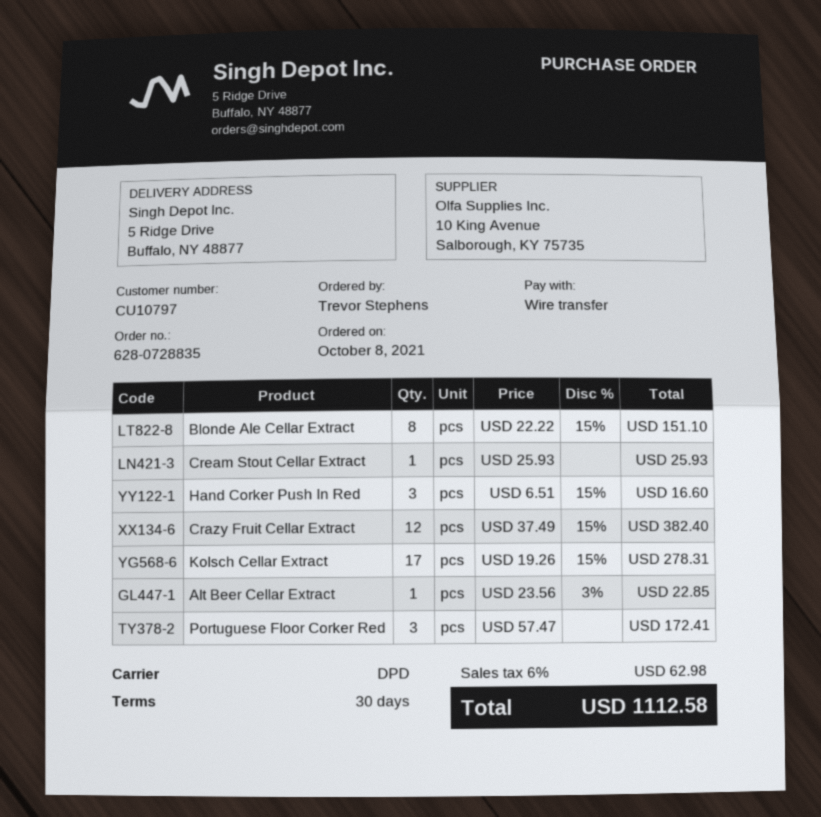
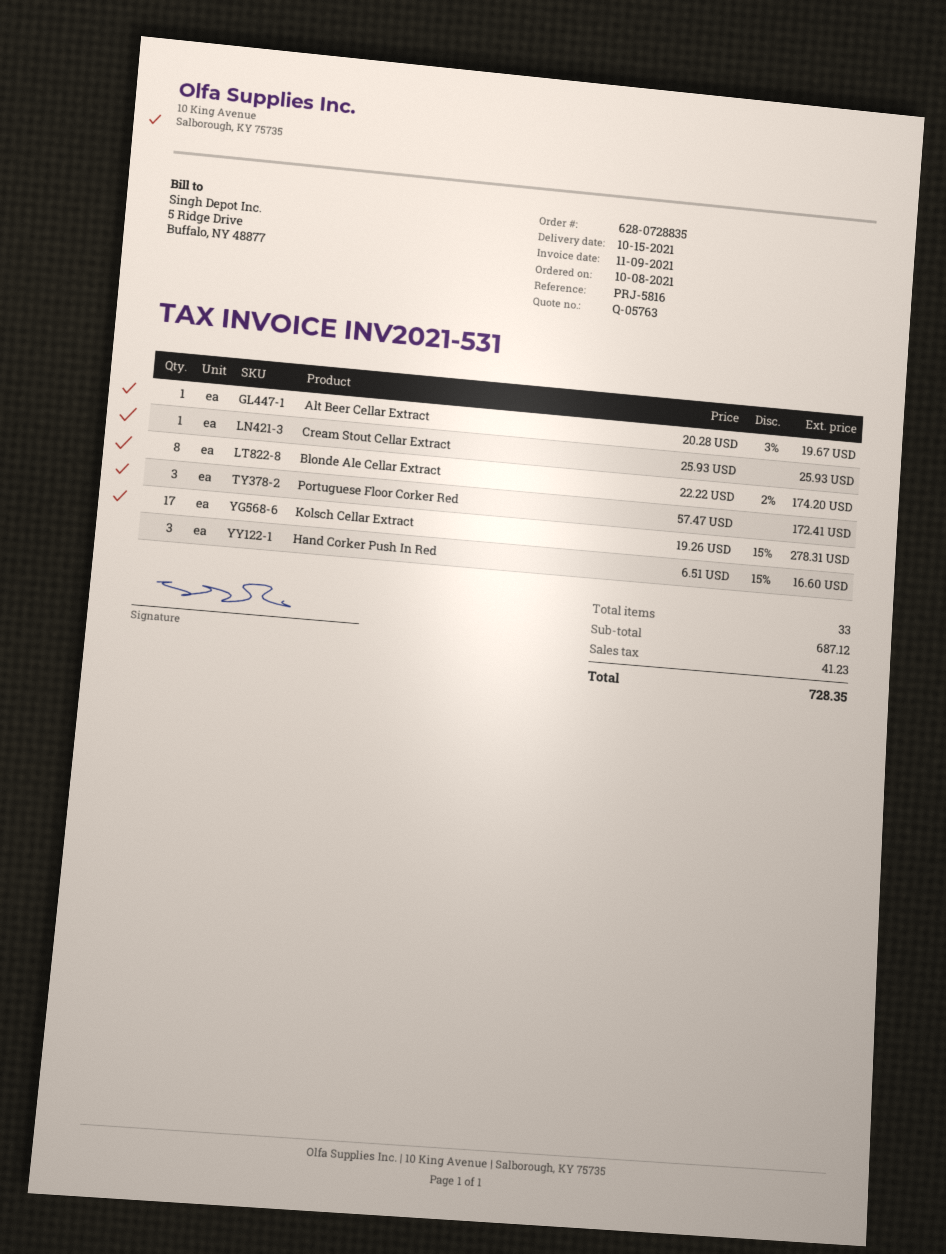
Blonde Ale Cellar Extract: 8 x 22.22 - 15% = 151.10 -> 8 x 22.22 - 2% = 174.20
Crazy Fruit Cellar Extract: 12 x 37.49 - 15% = 382.40 -> none
Alt Beer Cellar Extract: 1 x 23.56 - 3% = 22.85 -> 1 x 20.28 - 3% = 19.67
tax: 62.98 -> 41.23
total: 1112.58 -> 728.35

